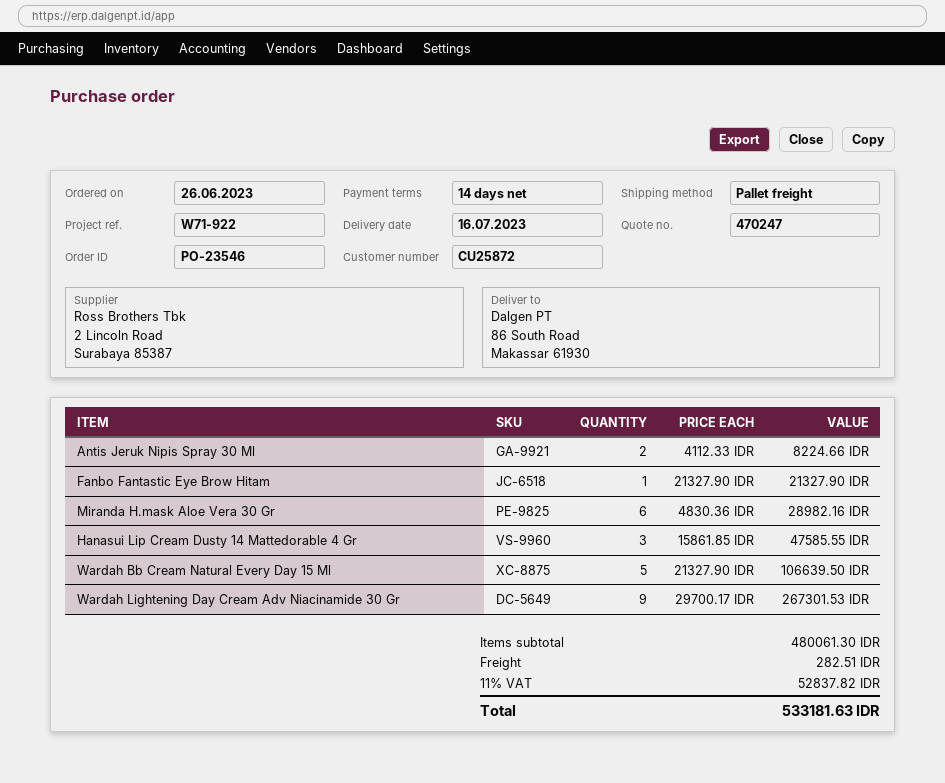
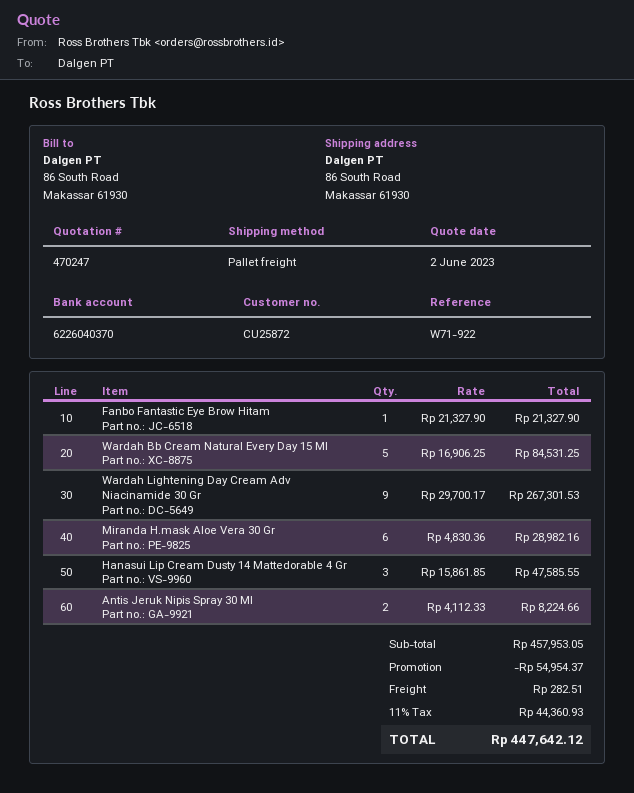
Wardah Bb Cream Natural Every Day 15 Ml: 5 x 21327.90 = 106639.50 -> 5 x 16906.25 = 84531.25
subtotal: 480061.30 -> 457953.05
discount: none -> 54954.37
tax: 11% = 52837.82 -> 11% = 44360.93
total: 533181.63 -> 447642.12

